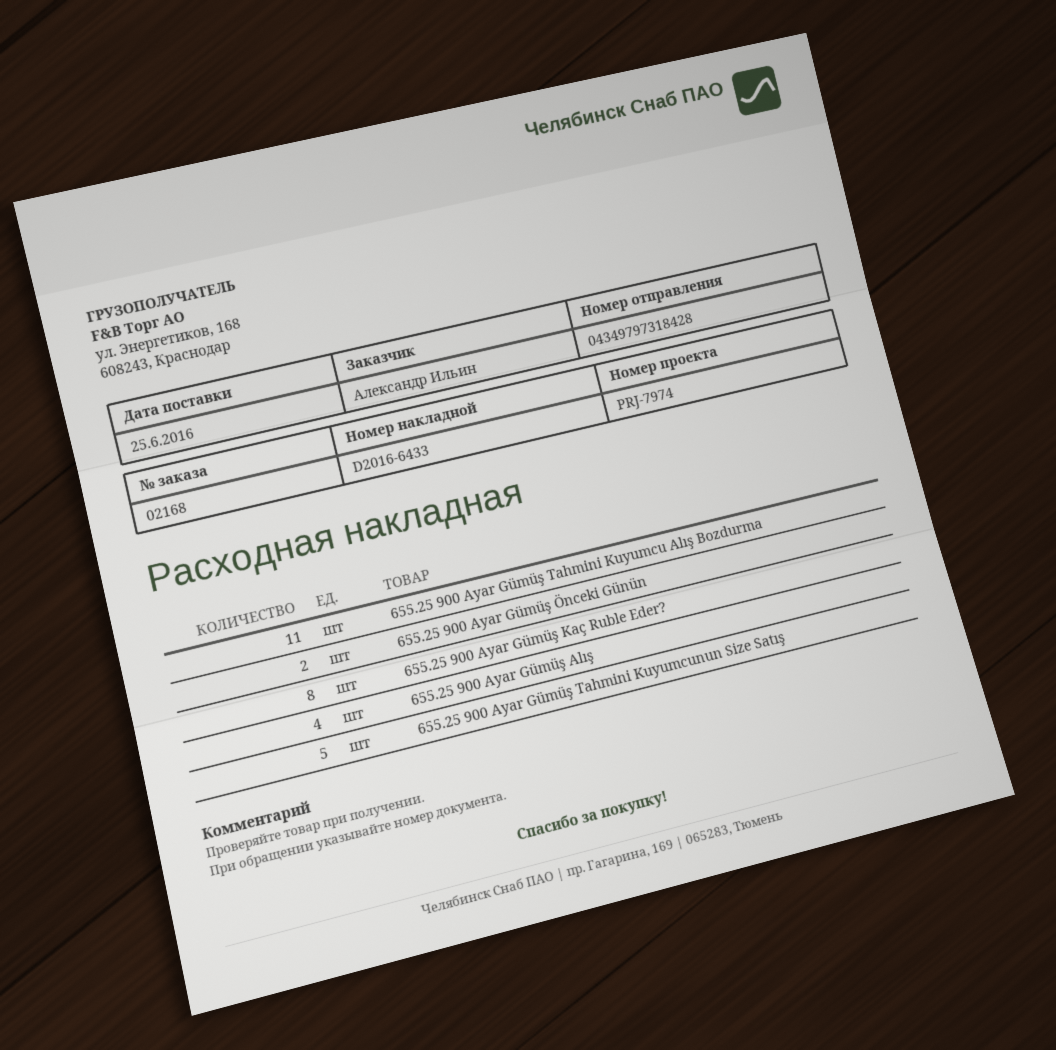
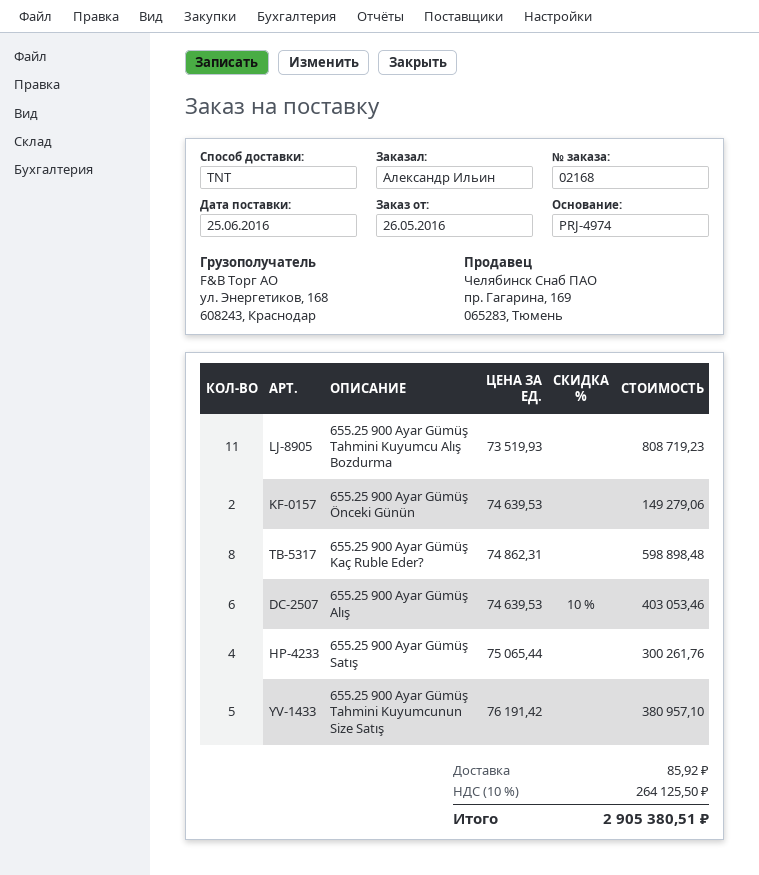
reference: PRJ-7974 -> PRJ-4974
655.25 900 Ayar Gümüş Alış: 4 -> 6
655.25 900 Ayar Gümüş Satış: none -> 4

